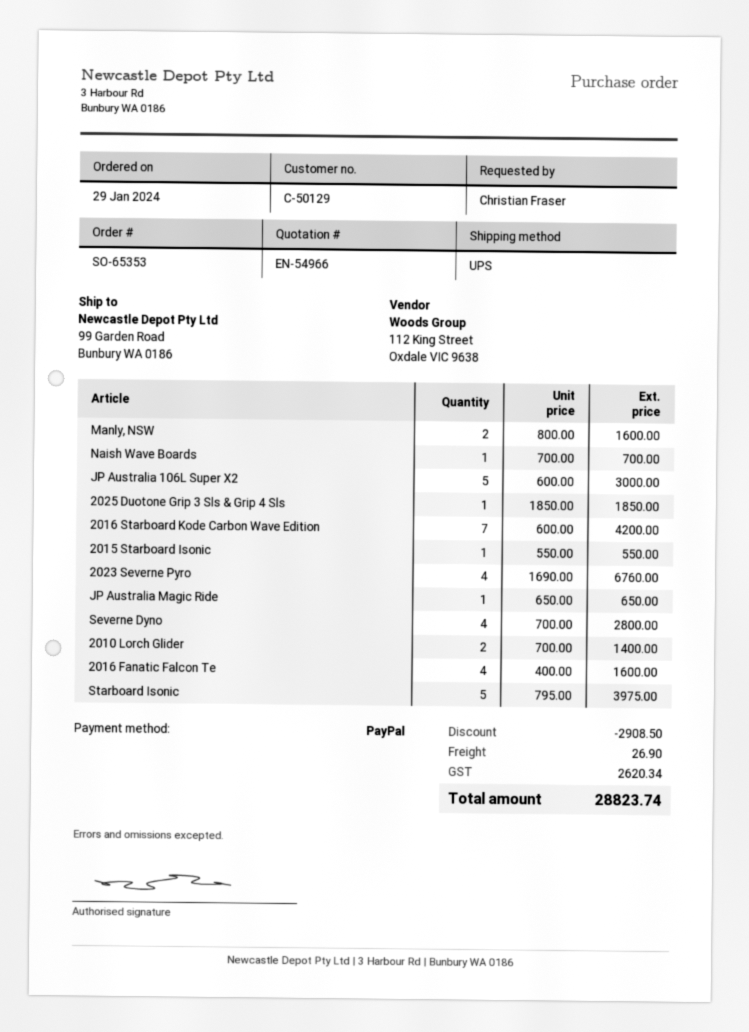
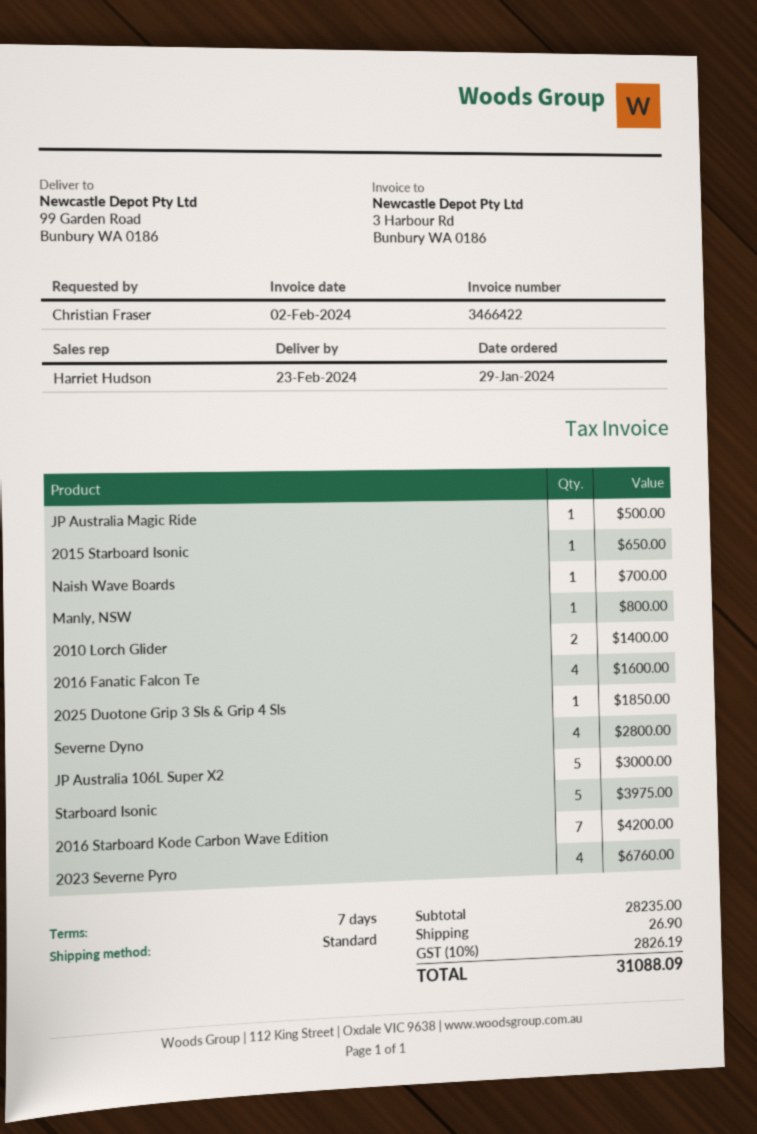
shipping method: UPS -> standard
Manly, NSW: 2 for 1600.00 -> 1 for 800.00
2015 Starboard Isonic: 1 for 550.00 -> 1 for 650.00
JP Australia Magic Ride: 1 for 650.00 -> 1 for 500.00
discount: 2908.50 -> none
tax: 2620.34 -> 2826.19
total: 28823.74 -> 31088.09

